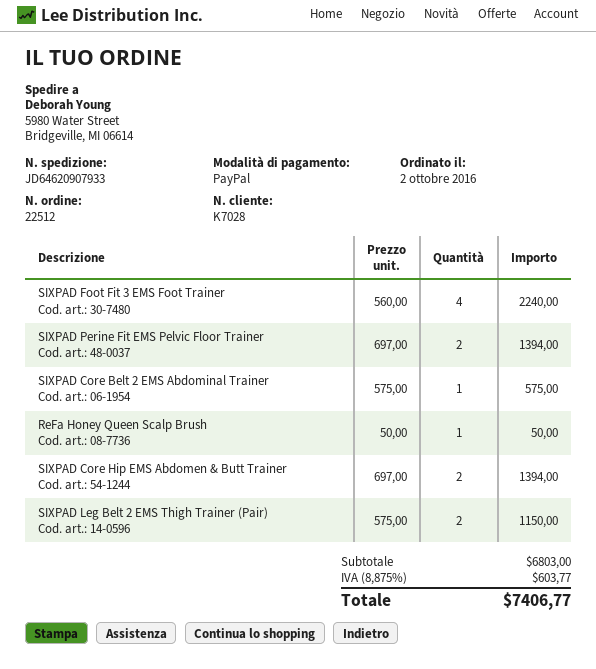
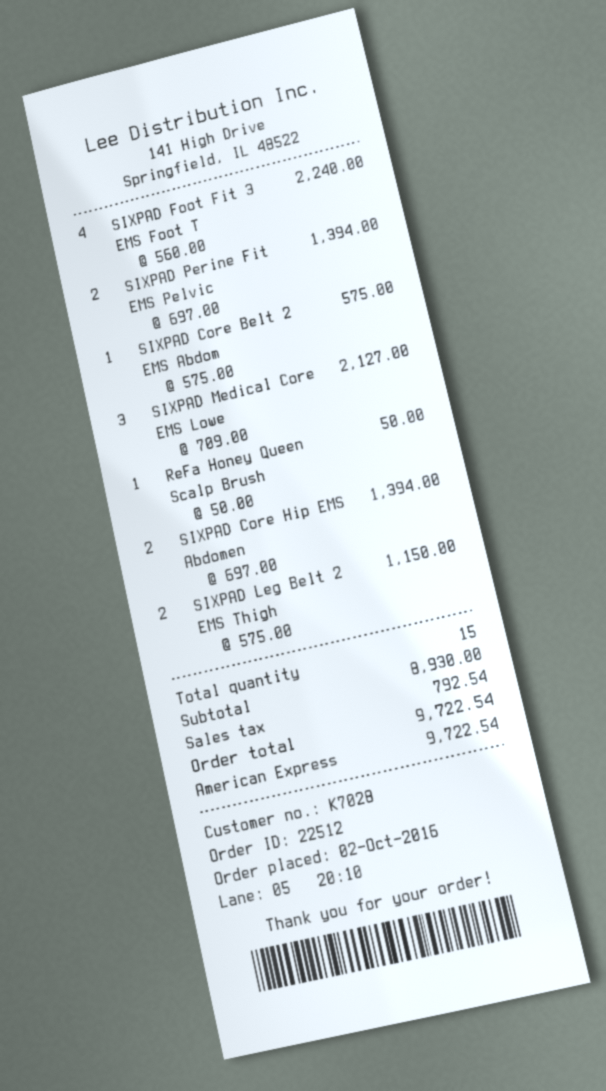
payment method: PayPal -> American Express
SIXPAD Medical Core EMS Lowe: none -> 3 x 709.00 = 2127.00
subtotal: 6803.00 -> 8930.00
tax: 603.77 -> 792.54
total: 7406.77 -> 9722.54

